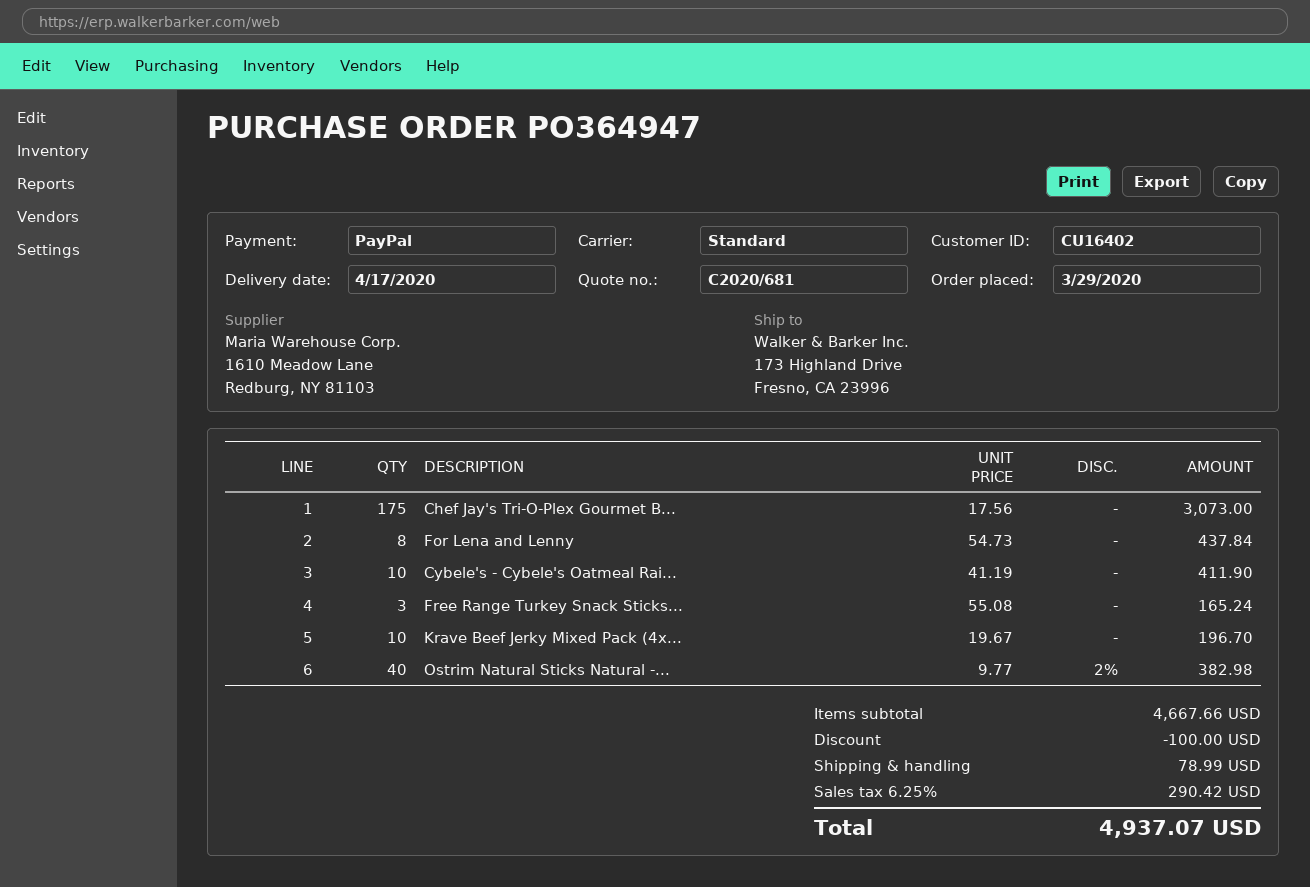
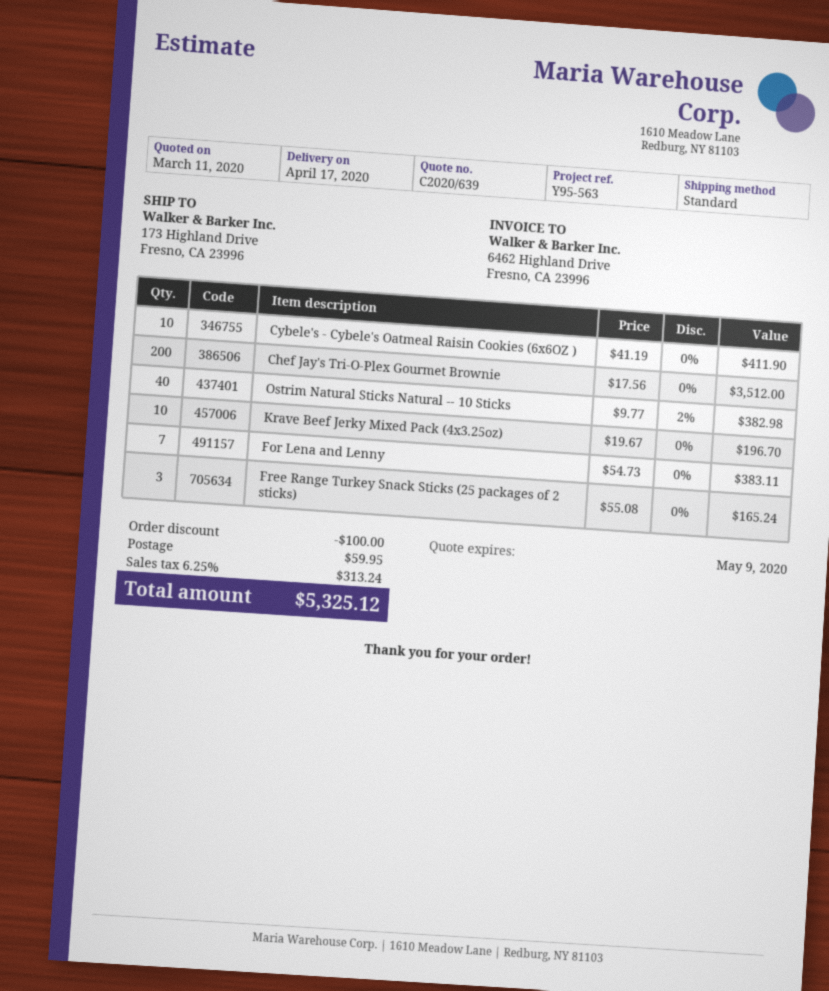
quote number: C2020/681 -> C2020/639
Chef Jay's Tri-O-Plex Gourmet B...: 175 x 17.56 = 3073.00 -> 200 x 17.56 = 3512.00
For Lena and Lenny: 8 x 54.73 = 437.84 -> 7 x 54.73 = 383.11
shipping: 78.99 -> 59.95
tax: 6.25% = 290.42 -> 6.25% = 313.24
total: 4937.07 -> 5325.12

